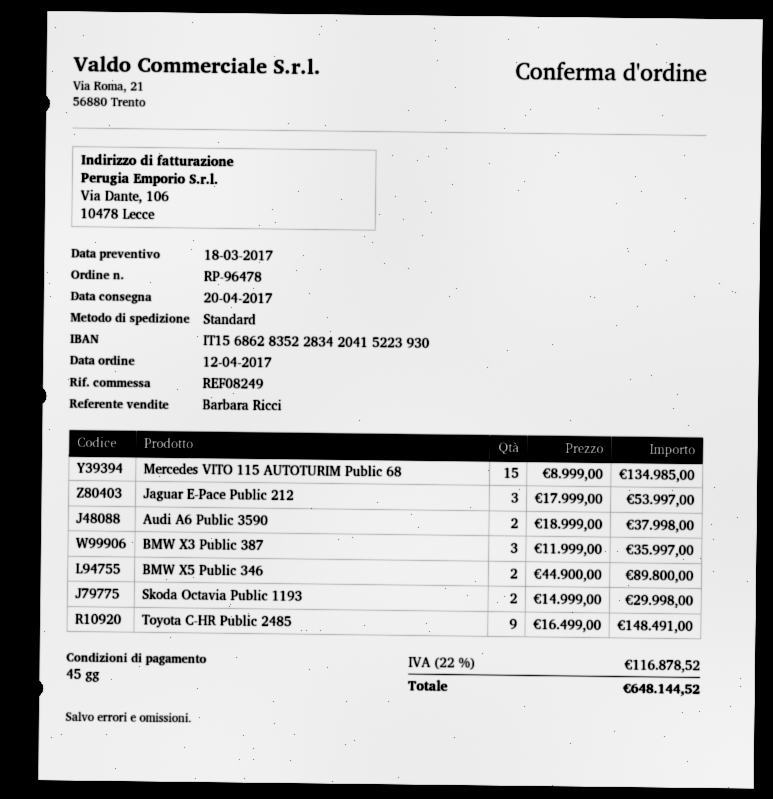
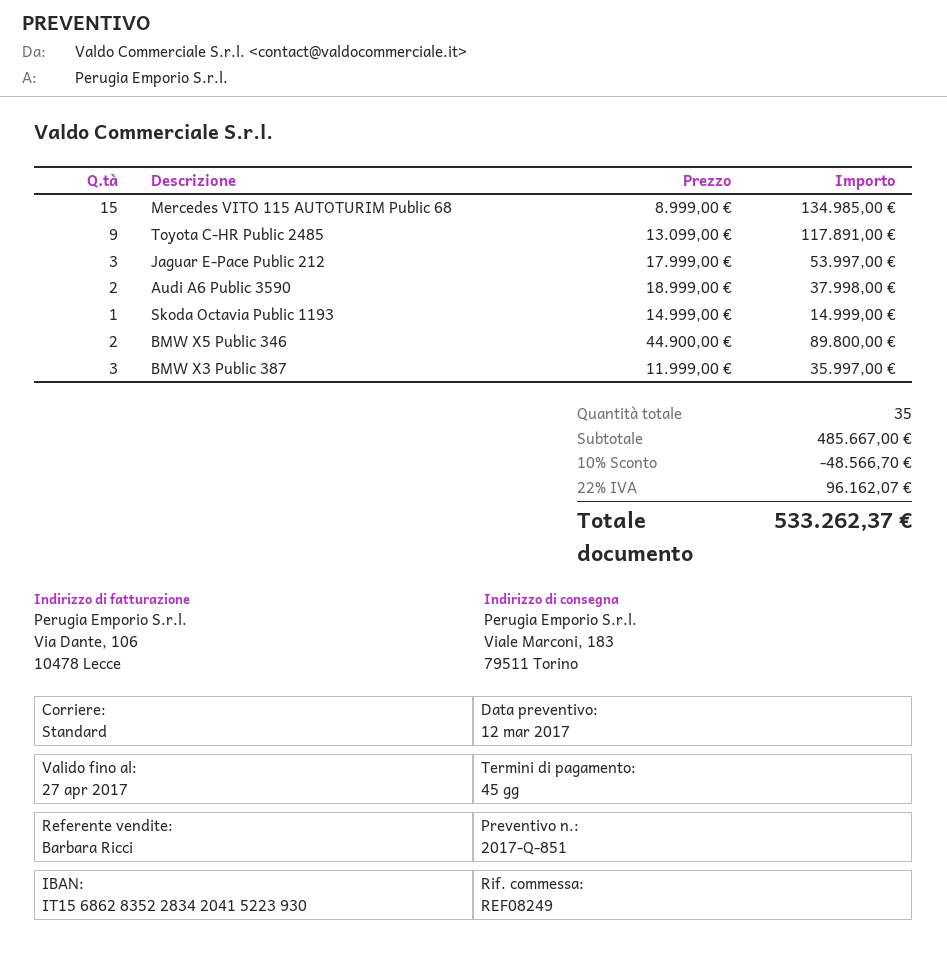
quote date: 2017-03-18 -> 2017-03-12
Skoda Octavia Public 1193: 2 x 14999.00 = 29998.00 -> 1 x 14999.00 = 14999.00
Toyota C-HR Public 2485: 9 x 16499.00 = 148491.00 -> 9 x 13099.00 = 117891.00
discount: none -> 10% = 48566.70
tax: 22% = 116878.52 -> 22% = 96162.07
total: 648144.52 -> 533262.37

